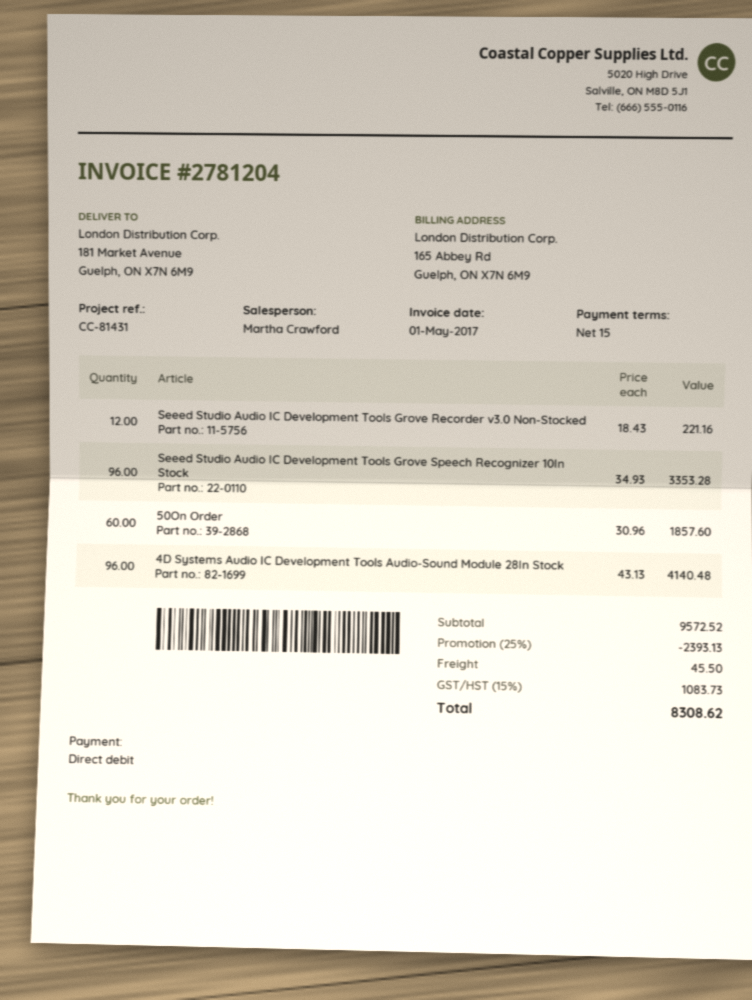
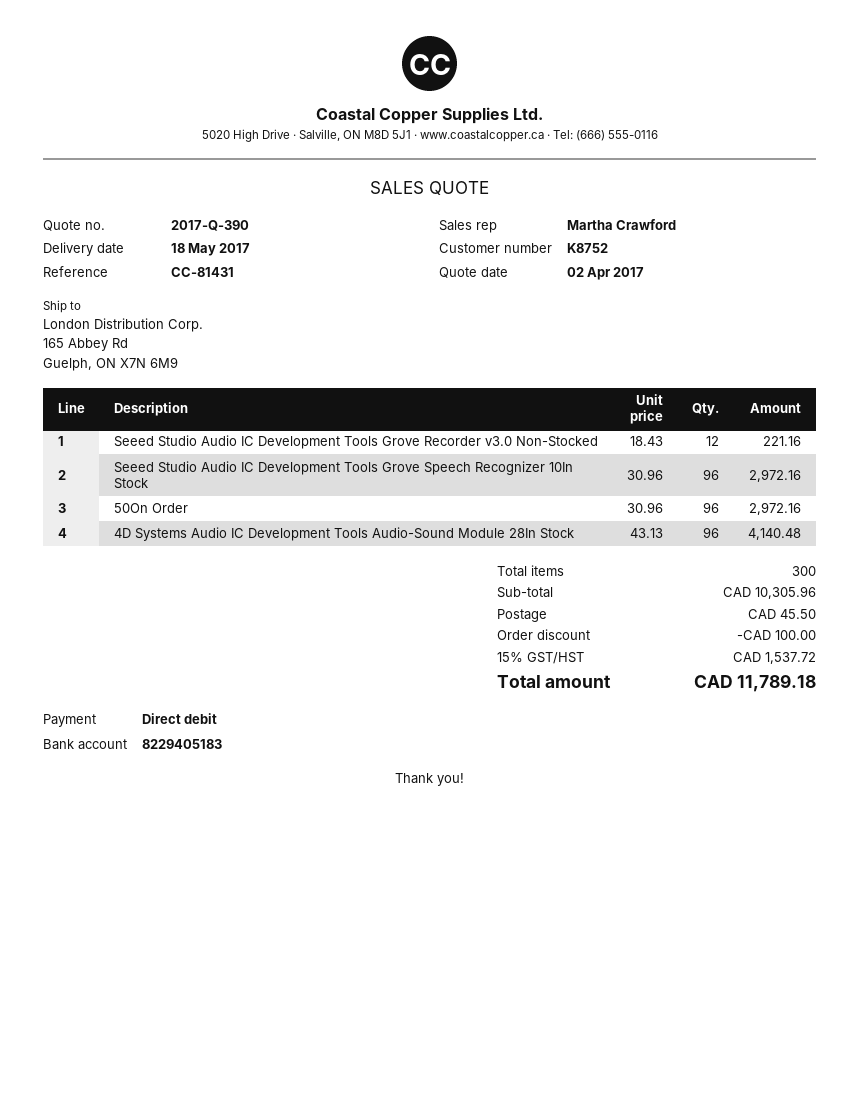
ship to: 181 Market Avenue, Guelph, ON X7N 6M9 -> 165 Abbey Rd, Guelph, ON X7N 6M9
Seeed Studio Audio IC Development Tools Grove Speech Recognizer 10In Stock: 96 x 34.93 = 3353.28 -> 96 x 30.96 = 2972.16
50On Order: 60 x 30.96 = 1857.60 -> 96 x 30.96 = 2972.16
subtotal: 9572.52 -> 10305.96
discount: 2393.13 -> 100.00
tax: 15% = 1083.73 -> 15% = 1537.72
total: 8308.62 -> 11789.18

